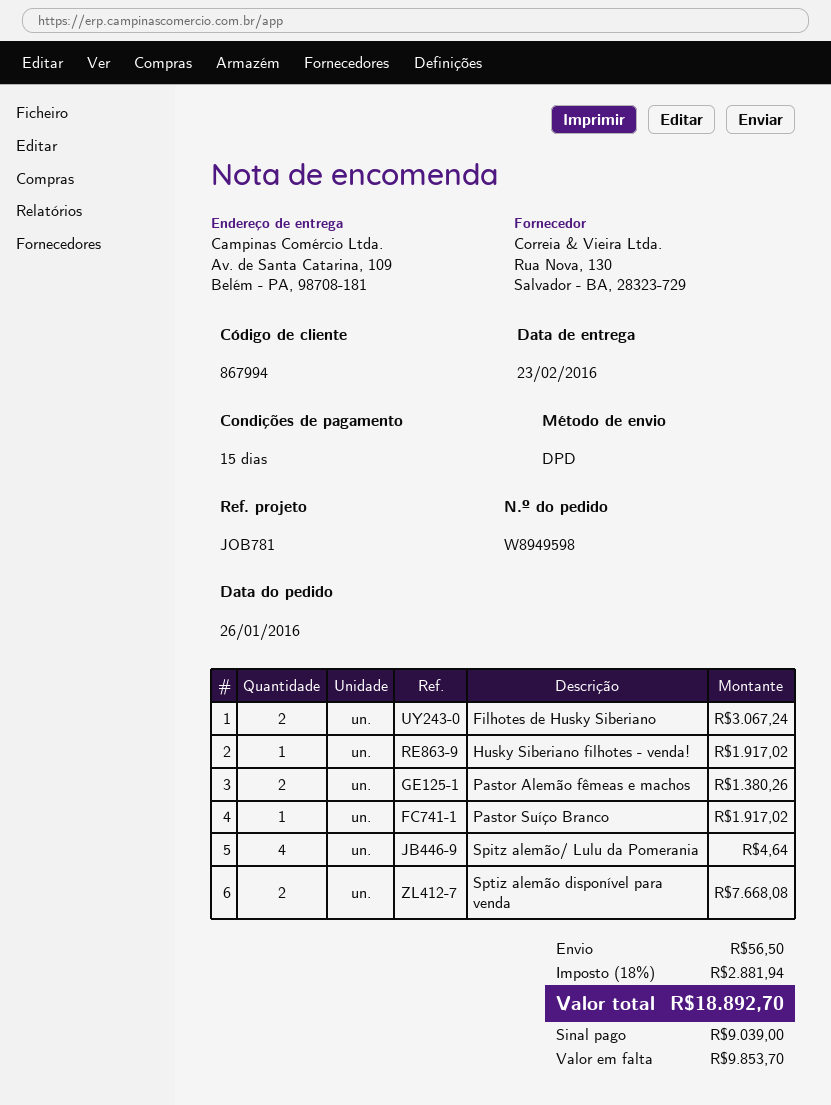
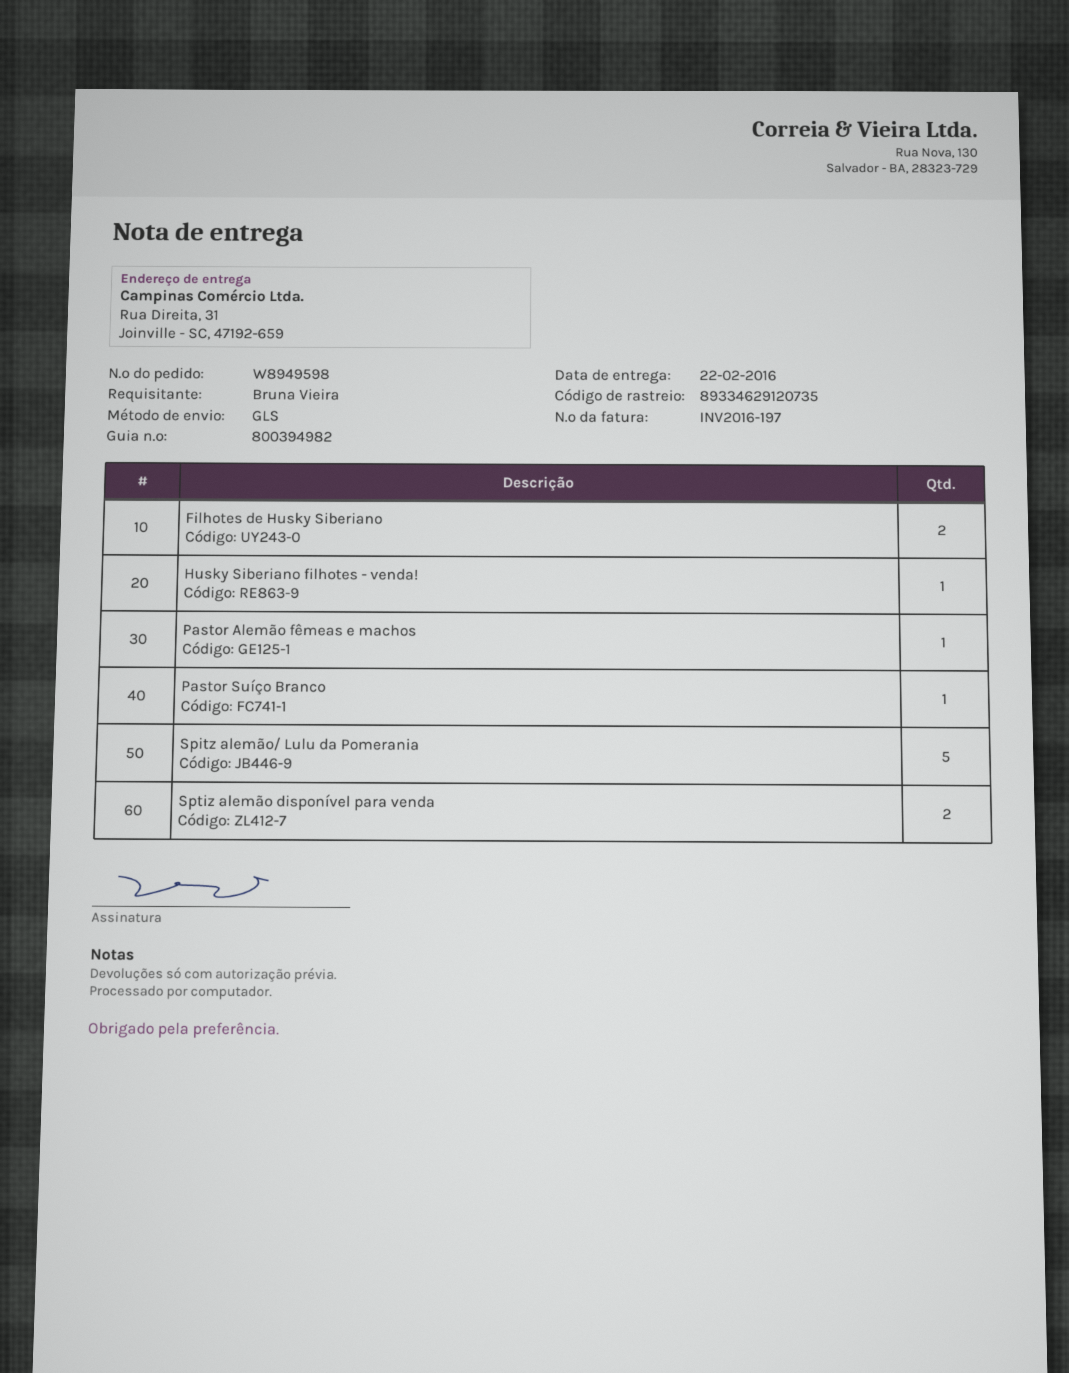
delivery date: 2016-02-23 -> 2016-02-22
shipping method: DPD -> GLS
ship to: Av. de Santa Catarina, 109, Belém - PA, 98708-181 -> Rua Direita, 31, Joinville - SC, 47192-659
Pastor Alemão fêmeas e machos: 2 -> 1
Spitz alemão/ Lulu da Pomerania: 4 -> 5

